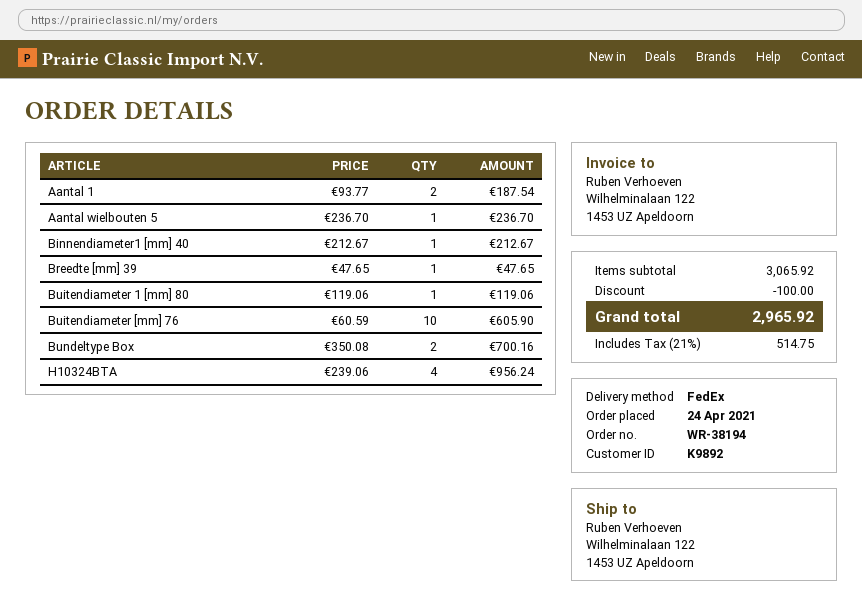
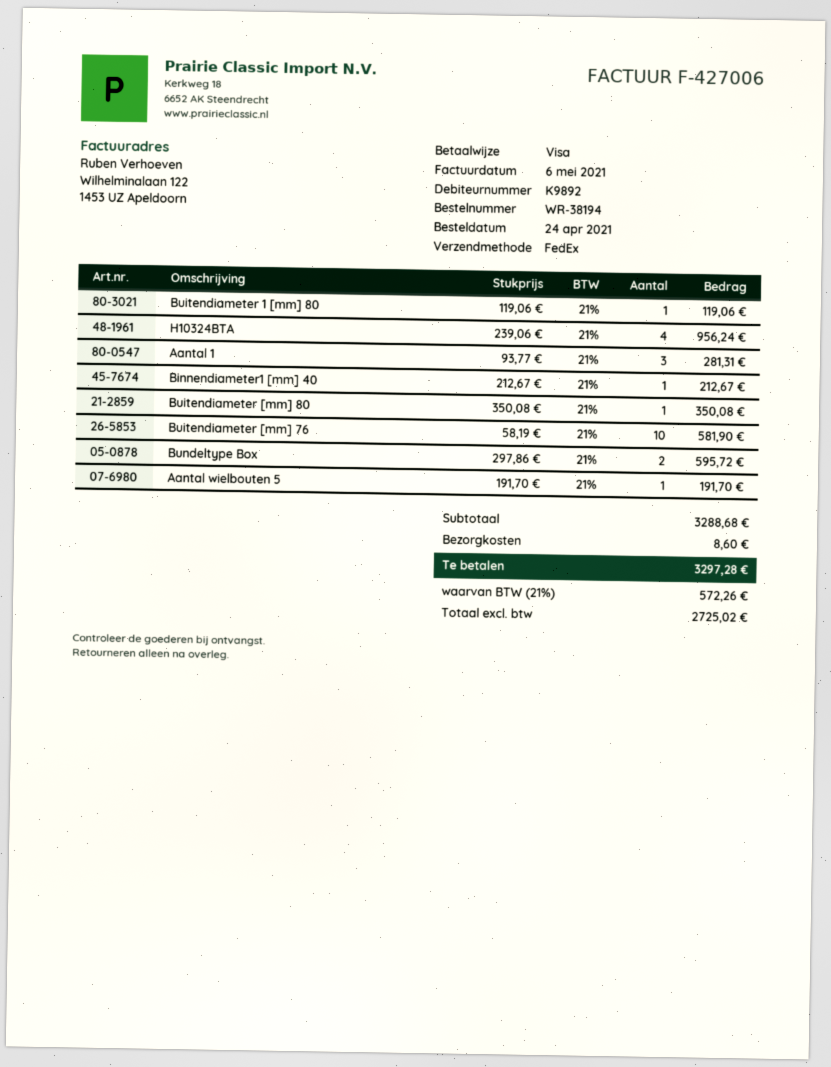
Aantal 1: 2 x 93.77 = 187.54 -> 3 x 93.77 = 281.31
Aantal wielbouten 5: 1 x 236.70 = 236.70 -> 1 x 191.70 = 191.70
Breedte [mm] 39: 1 x 47.65 = 47.65 -> none
Buitendiameter [mm] 76: 10 x 60.59 = 605.90 -> 10 x 58.19 = 581.90
Bundeltype Box: 2 x 350.08 = 700.16 -> 2 x 297.86 = 595.72
Buitendiameter [mm] 80: none -> 1 x 350.08 = 350.08
subtotal: 3065.92 -> 3288.68
discount: 100.00 -> none
shipping: none -> 8.60
tax: 21% = 514.75 -> 21% = 572.26
total: 2965.92 -> 3297.28

